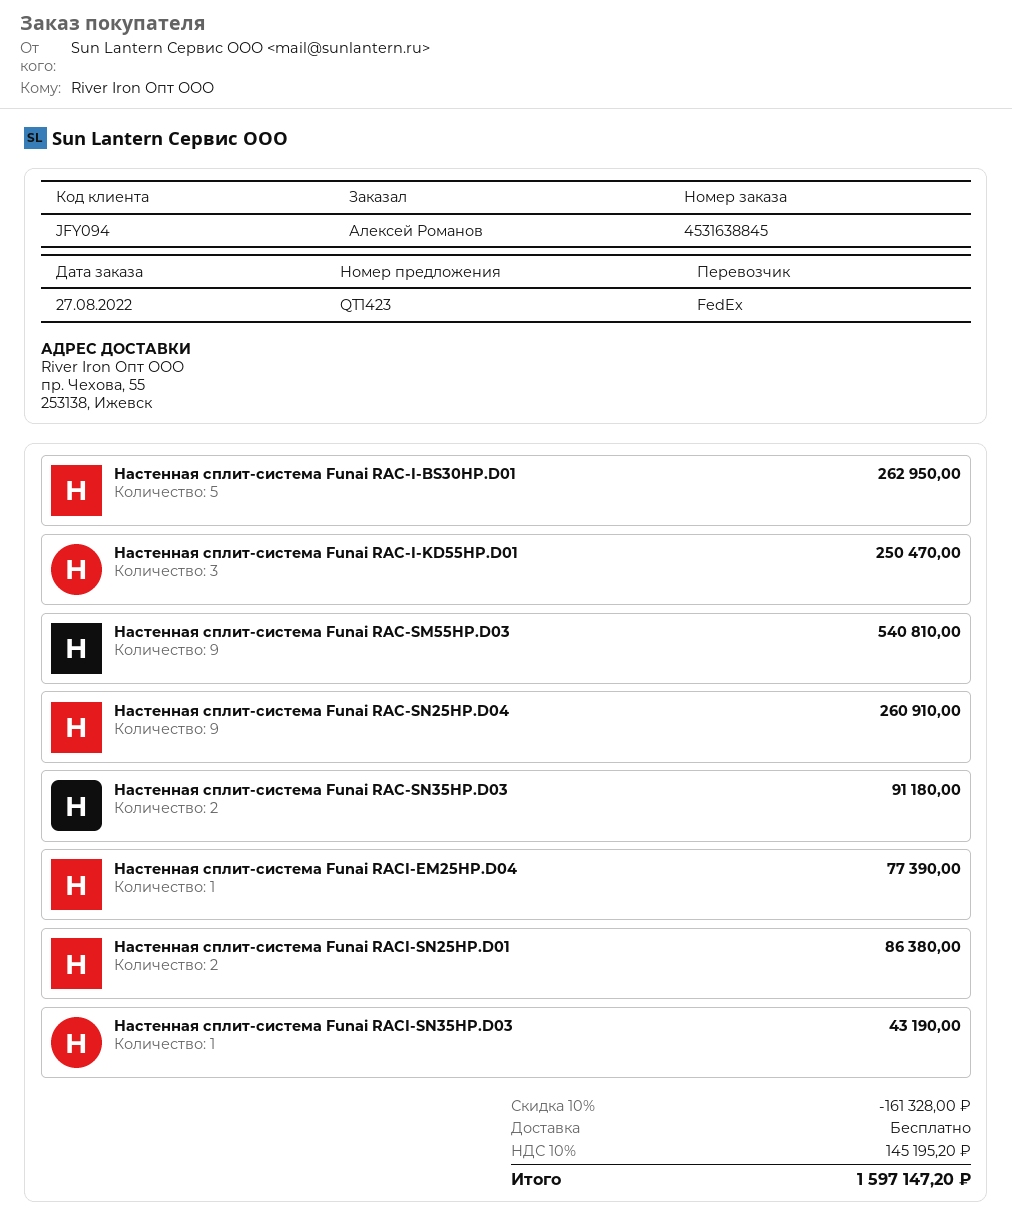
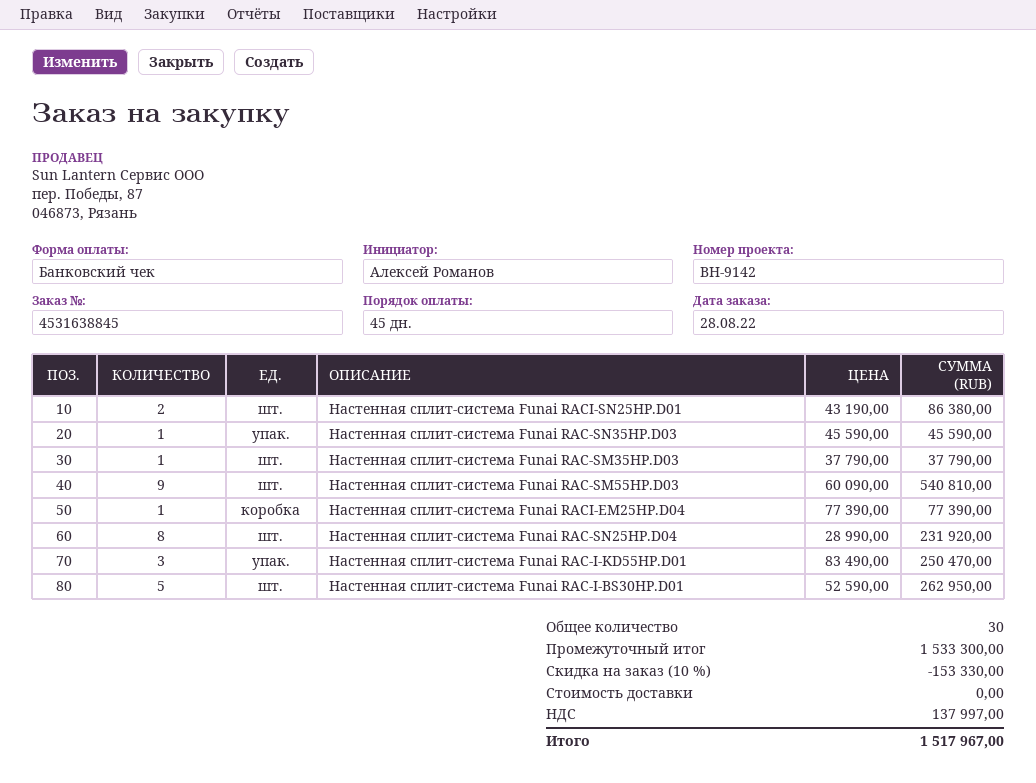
order date: 2022-08-27 -> 2022-08-28
Настенная сплит-система Funai RAC-SN25HP.D04: 9 for 260910.00 -> 8 for 231920.00
Настенная сплит-система Funai RAC-SN35HP.D03: 2 for 91180.00 -> 1 for 45590.00
Настенная сплит-система Funai RACI-SN35HP.D03: 1 for 43190.00 -> none
Настенная сплит-система Funai RAC-SM35HP.D03: none -> 1 for 37790.00
discount: 10% = 161328.00 -> 10% = 153330.00
tax: 145195.20 -> 137997.00
total: 1597147.20 -> 1517967.00

